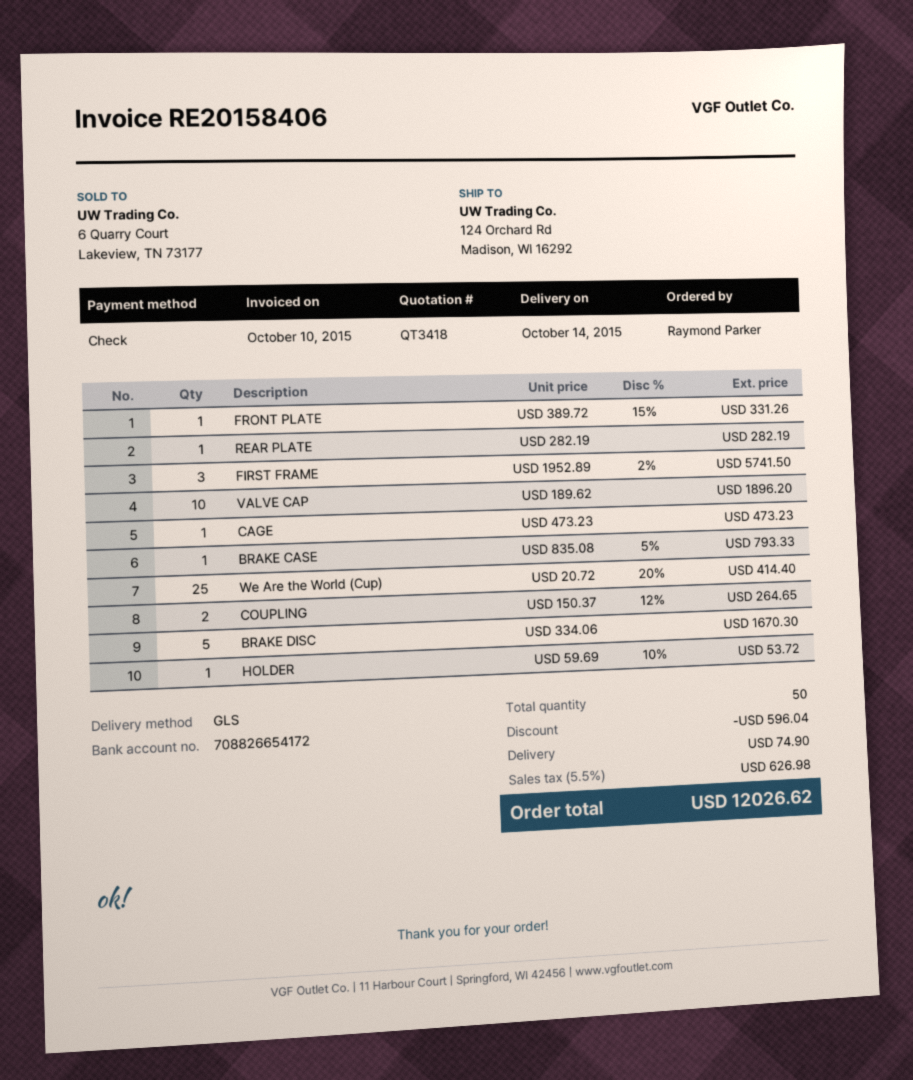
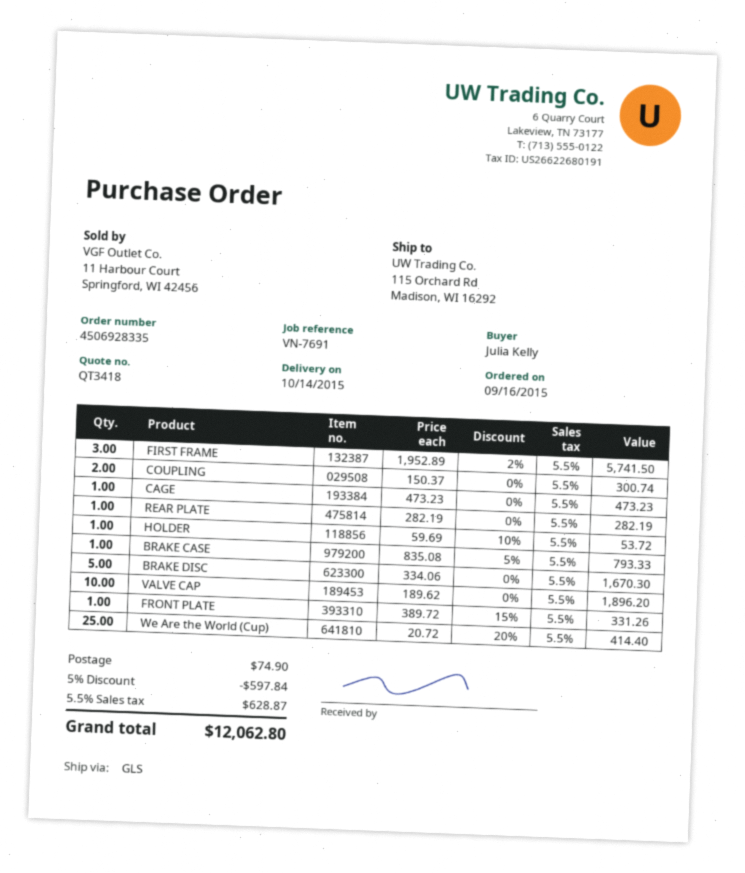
ordered by: Raymond Parker -> Julia Kelly
ship to: 124 Orchard Rd, Madison, WI 16292 -> 115 Orchard Rd, Madison, WI 16292
COUPLING: 2 x 150.37 - 12% = 264.65 -> 2 x 150.37 = 300.74
discount: 596.04 -> 597.84
tax: 5.5% = 626.98 -> 5.5% = 628.87
total: 12026.62 -> 12062.80

